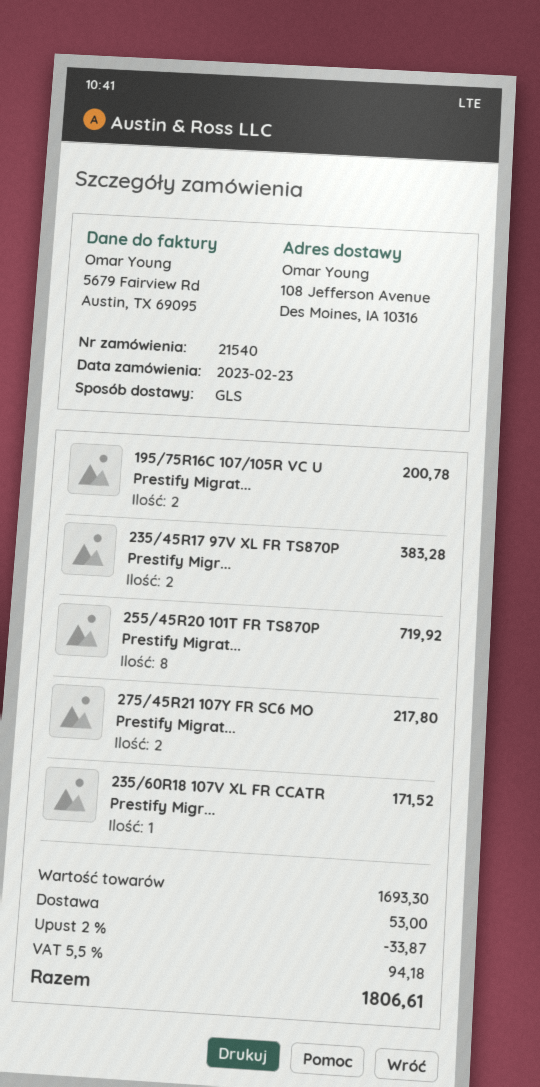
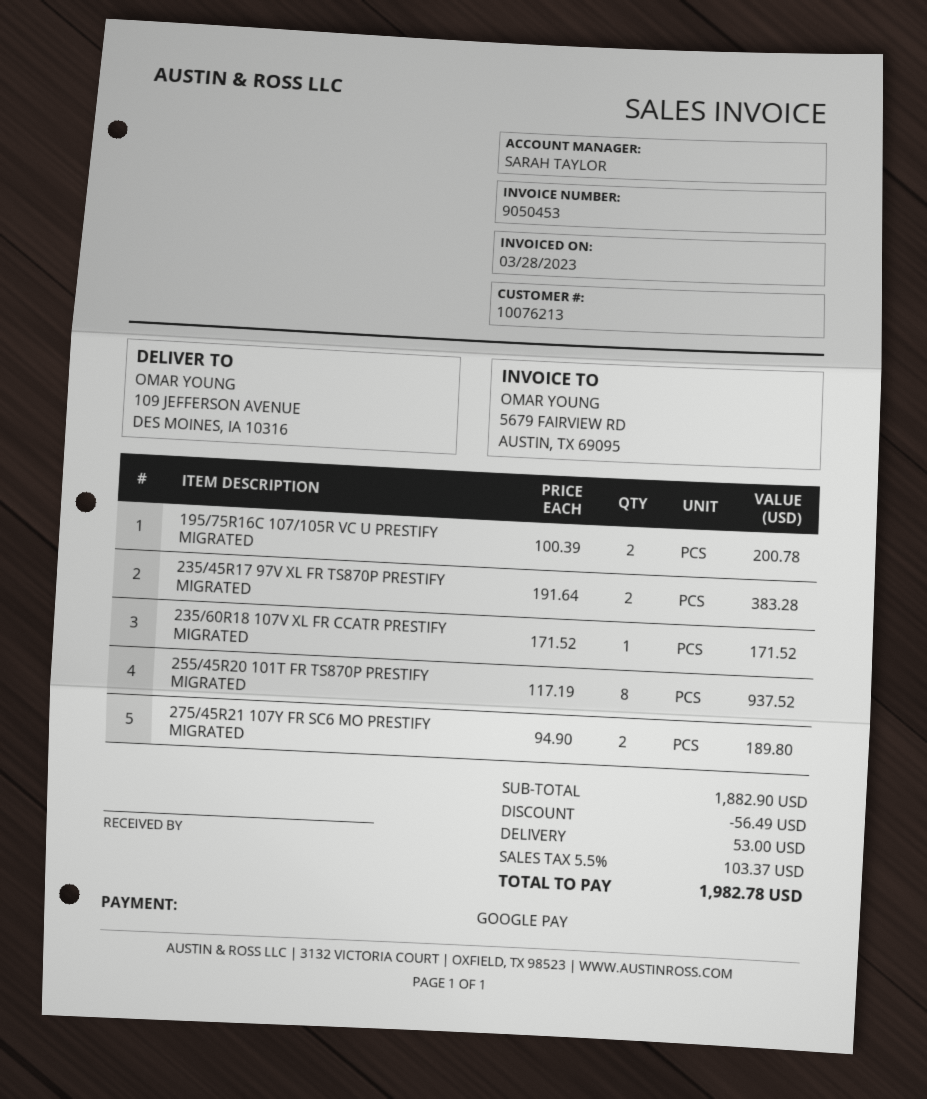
ship to: 108 Jefferson Avenue, Des Moines, IA 10316 -> 109 JEFFERSON AVENUE, DES MOINES, IA 10316
255/45R20 101T FR TS870P Prestify Migrat...: 8 for 719.92 -> 8 for 937.52
275/45R21 107Y FR SC6 MO Prestify Migrat...: 2 for 217.80 -> 2 for 189.80
subtotal: 1693.30 -> 1882.90
discount: 33.87 -> 56.49
tax: 5.5% = 94.18 -> 5.5% = 103.37
total: 1806.61 -> 1982.78

